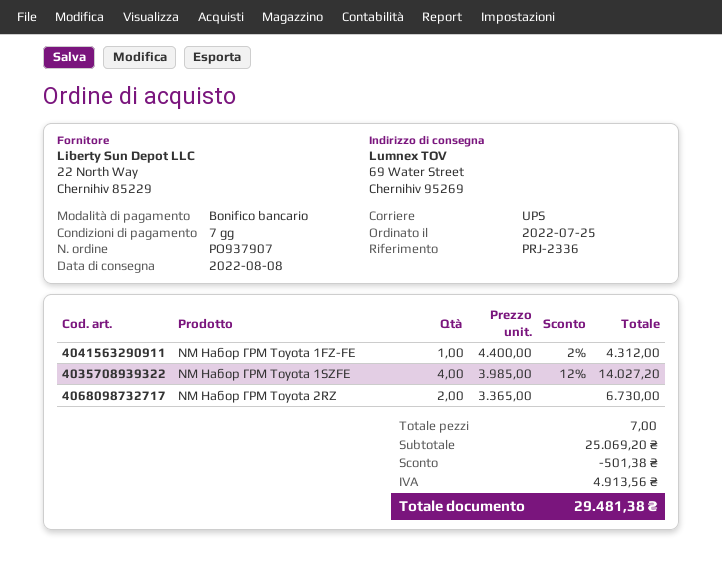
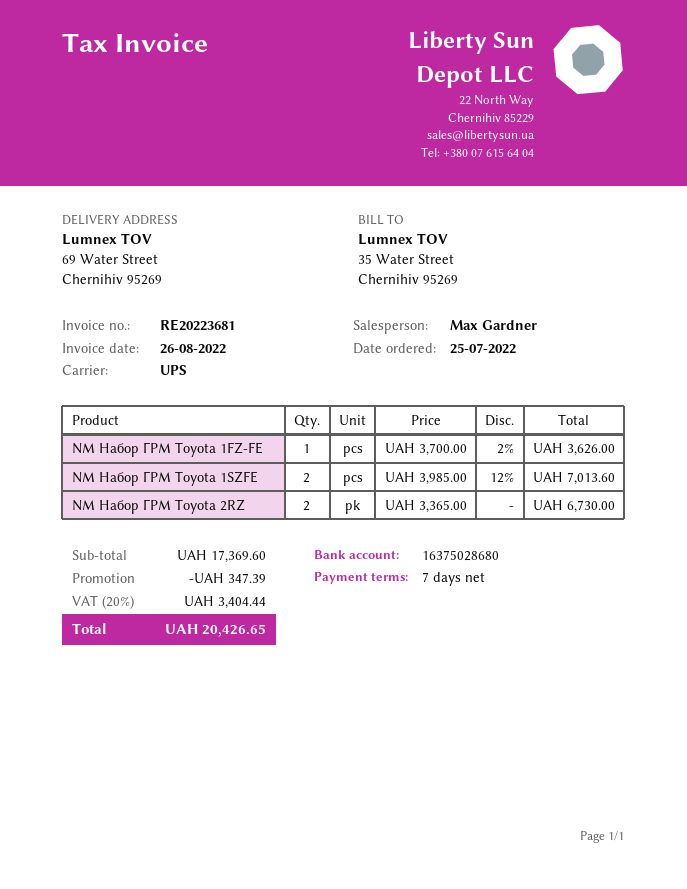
NM Набор ГРМ Toyota 1FZ-FE: 1 x 4400.00 - 2% = 4312.00 -> 1 x 3700.00 - 2% = 3626.00
NM Набор ГРМ Toyota 1SZFE: 4 x 3985.00 - 12% = 14027.20 -> 2 x 3985.00 - 12% = 7013.60
subtotal: 25069.20 -> 17369.60
discount: 501.38 -> 347.39
tax: 4913.56 -> 3404.44
total: 29481.38 -> 20426.65

